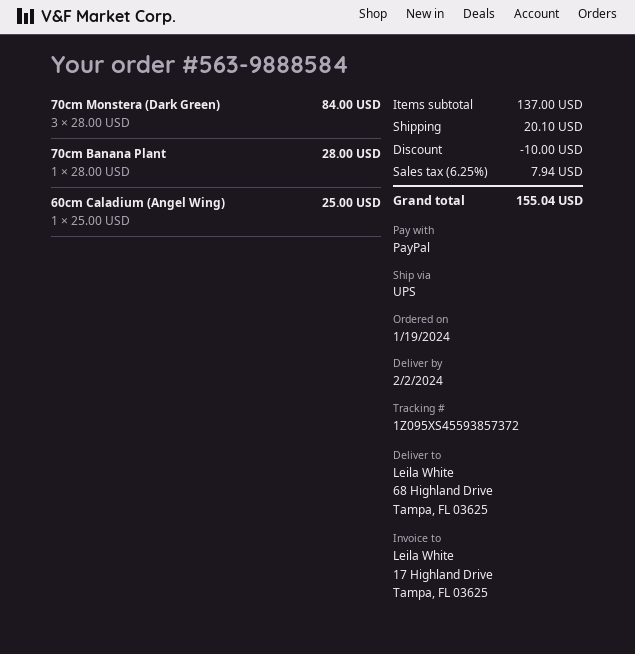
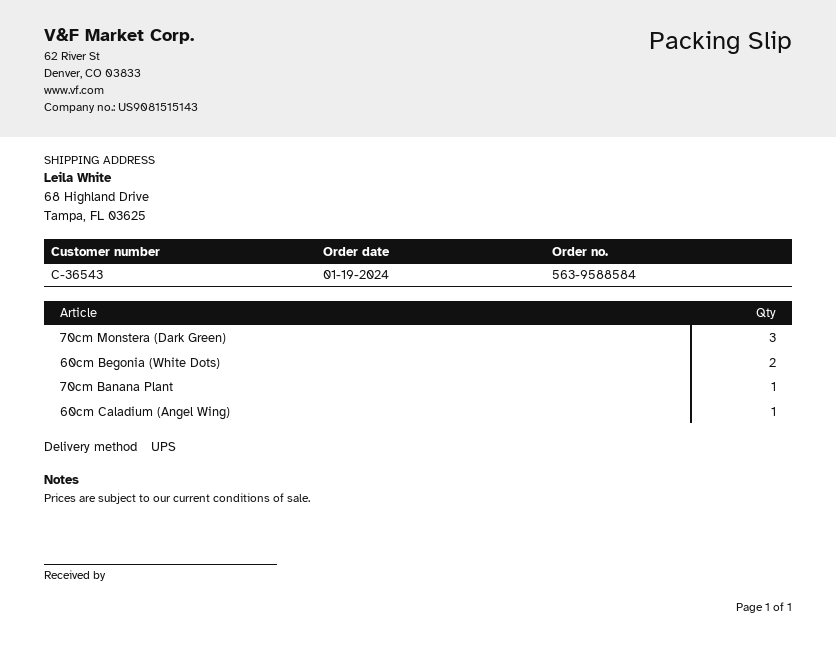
order number: 563-9888584 -> 563-9588584
60cm Begonia (White Dots): none -> 2

